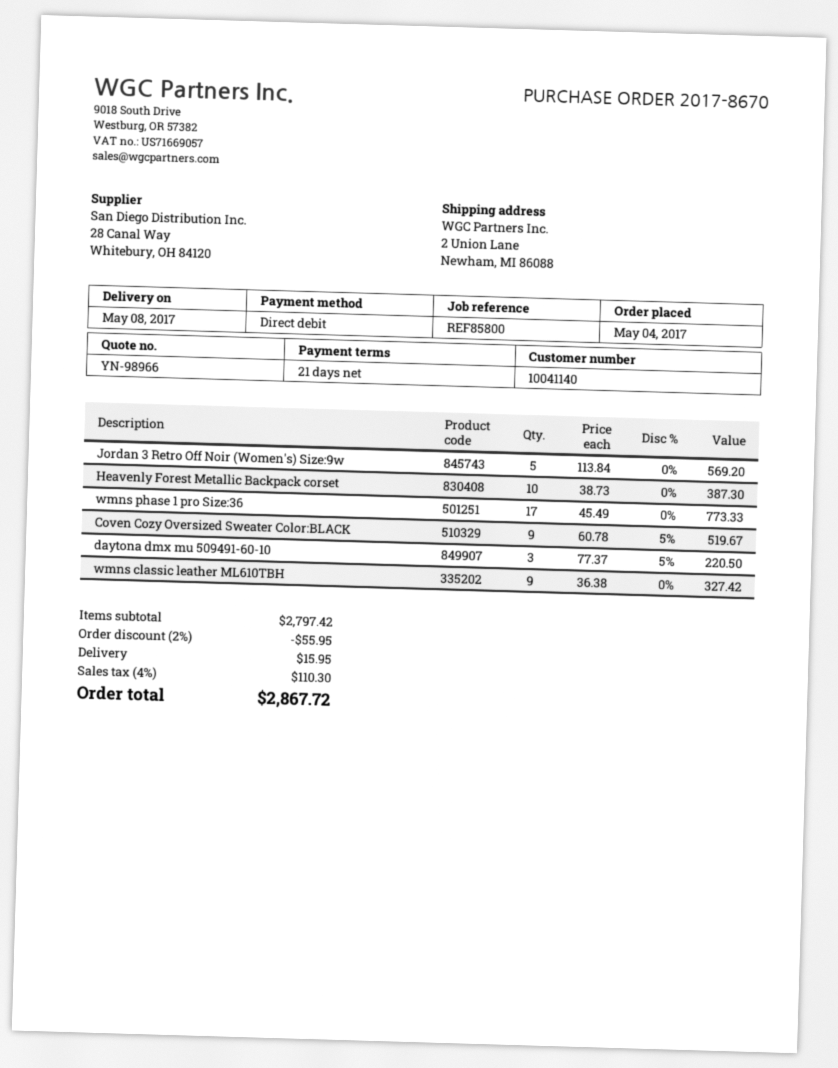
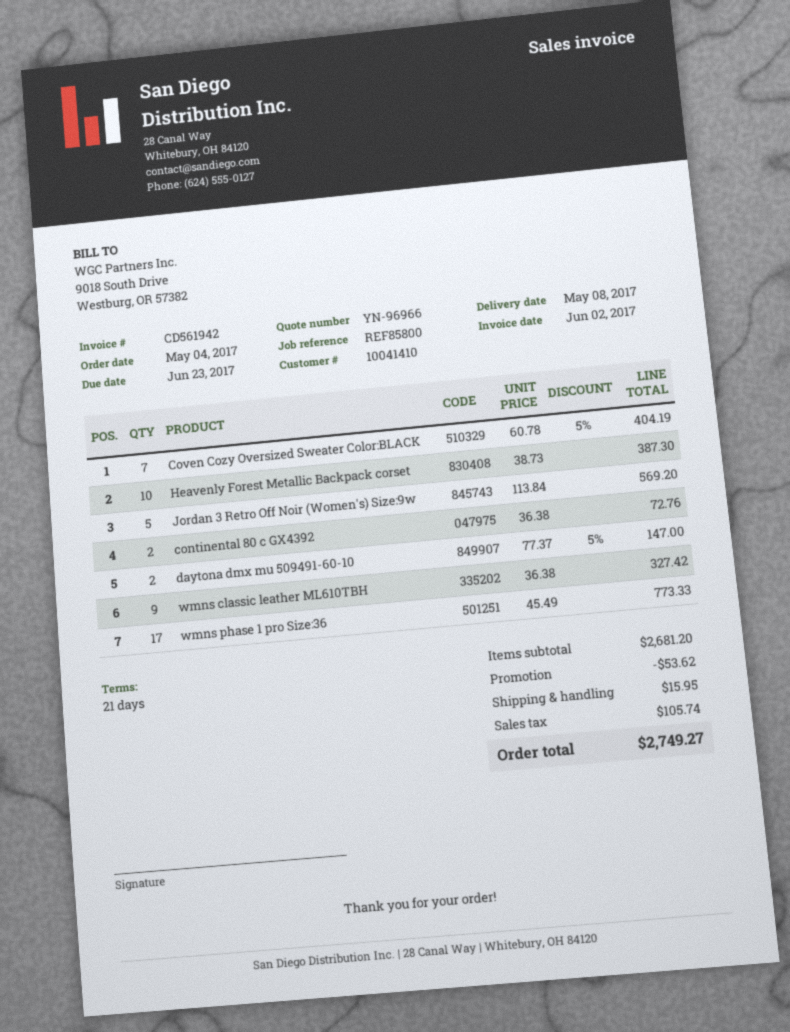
quote number: YN-98966 -> YN-96966
customer number: 10041140 -> 10041410
Coven Cozy Oversized Sweater Color:BLACK: 9 x 60.78 - 5% = 519.67 -> 7 x 60.78 - 5% = 404.19
daytona dmx mu 509491-60-10: 3 x 77.37 - 5% = 220.50 -> 2 x 77.37 - 5% = 147.00
continental 80 c GX4392: none -> 2 x 36.38 = 72.76
subtotal: 2797.42 -> 2681.20
discount: 55.95 -> 53.62
tax: 110.30 -> 105.74
total: 2867.72 -> 2749.27

